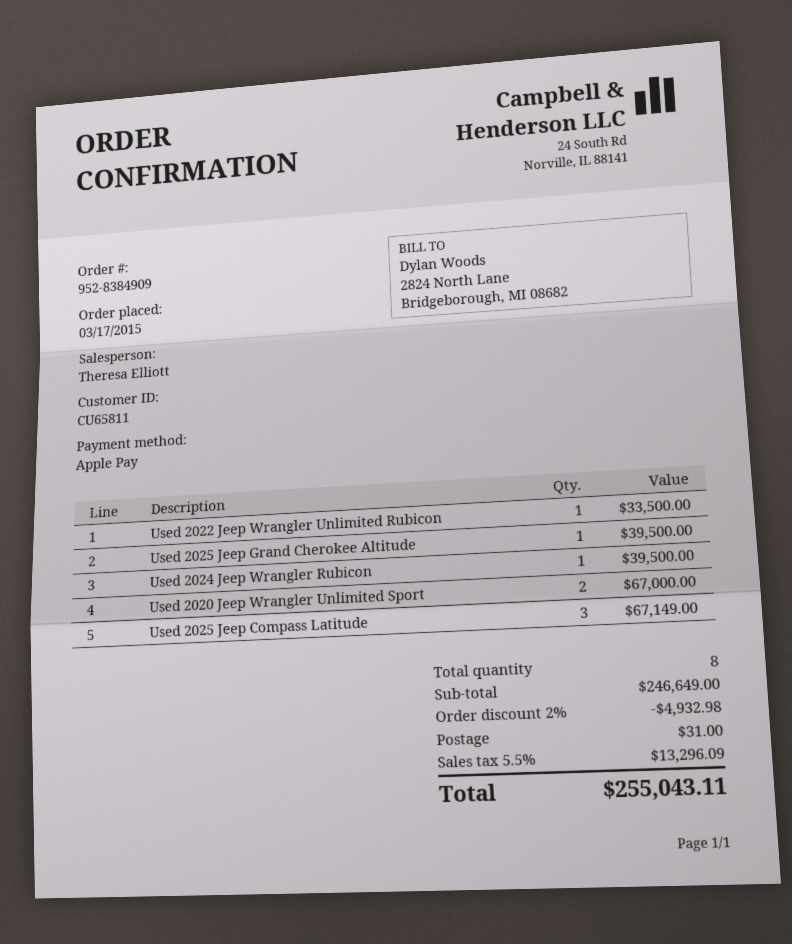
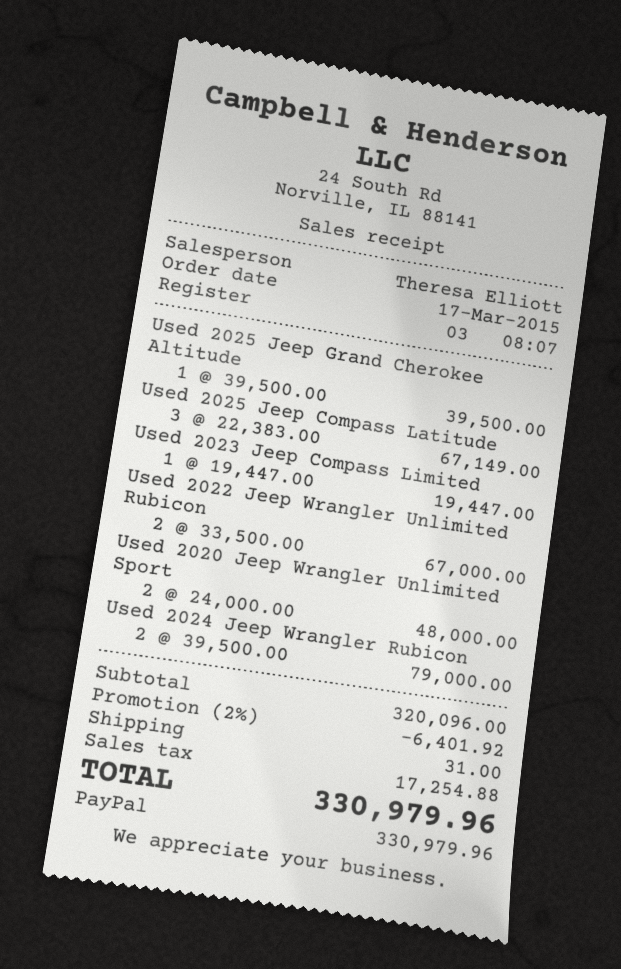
payment method: Apple Pay -> PayPal
Used 2022 Jeep Wrangler Unlimited Rubicon: 1 for 33500.00 -> 2 for 67000.00
Used 2024 Jeep Wrangler Rubicon: 1 for 39500.00 -> 2 for 79000.00
Used 2020 Jeep Wrangler Unlimited Sport: 2 for 67000.00 -> 2 for 48000.00
Used 2023 Jeep Compass Limited: none -> 1 for 19447.00
subtotal: 246649.00 -> 320096.00
discount: 2% = 4932.98 -> 2% = 6401.92
tax: 13296.09 -> 17254.88
total: 255043.11 -> 330979.96

